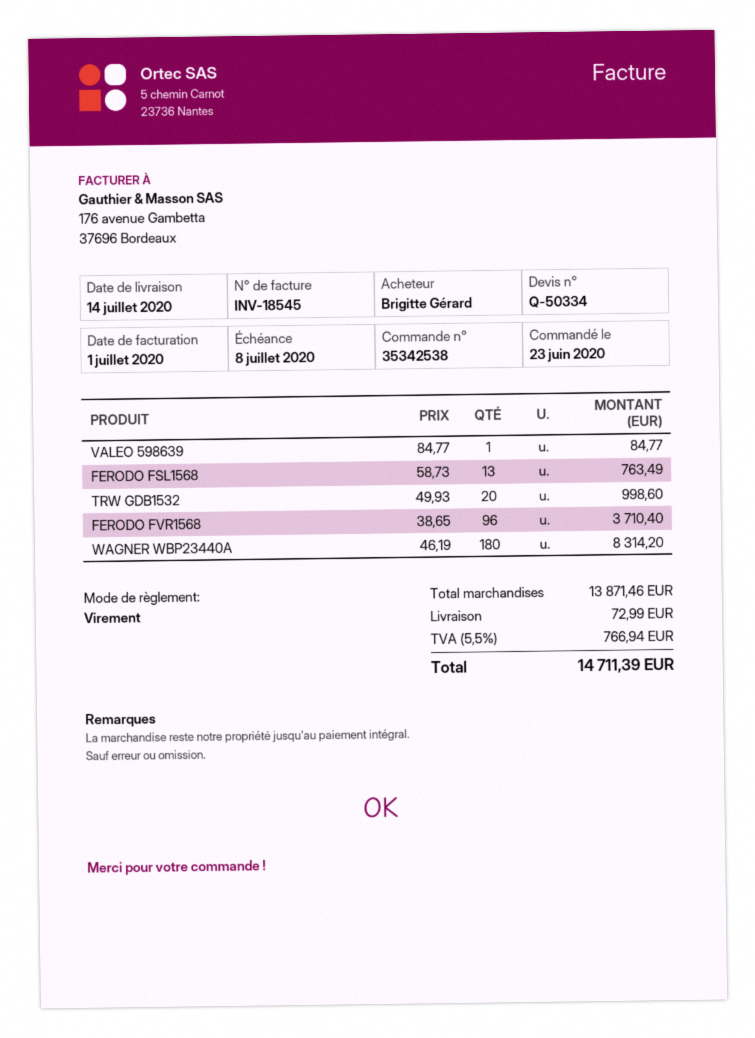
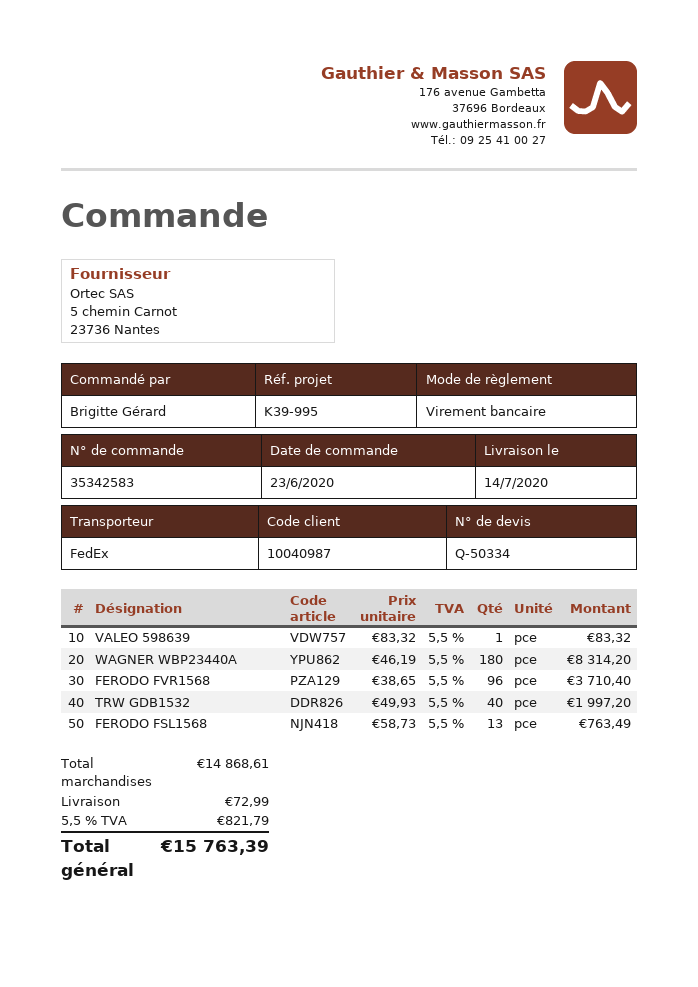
order number: 35342538 -> 35342583
VALEO 598639: 1 x 84.77 = 84.77 -> 1 x 83.32 = 83.32
TRW GDB1532: 20 x 49.93 = 998.60 -> 40 x 49.93 = 1997.20
subtotal: 13871.46 -> 14868.61
tax: 5.5% = 766.94 -> 5.5% = 821.79
total: 14711.39 -> 15763.39

